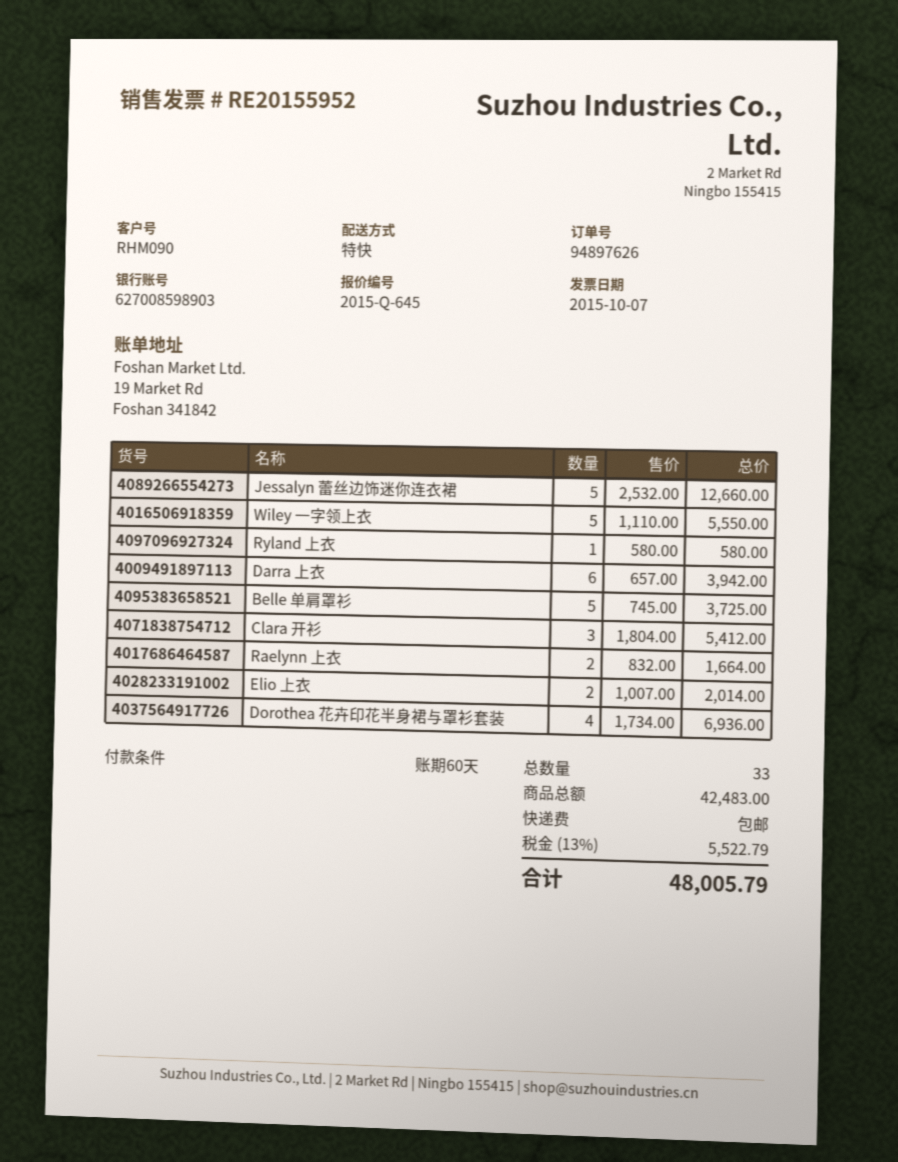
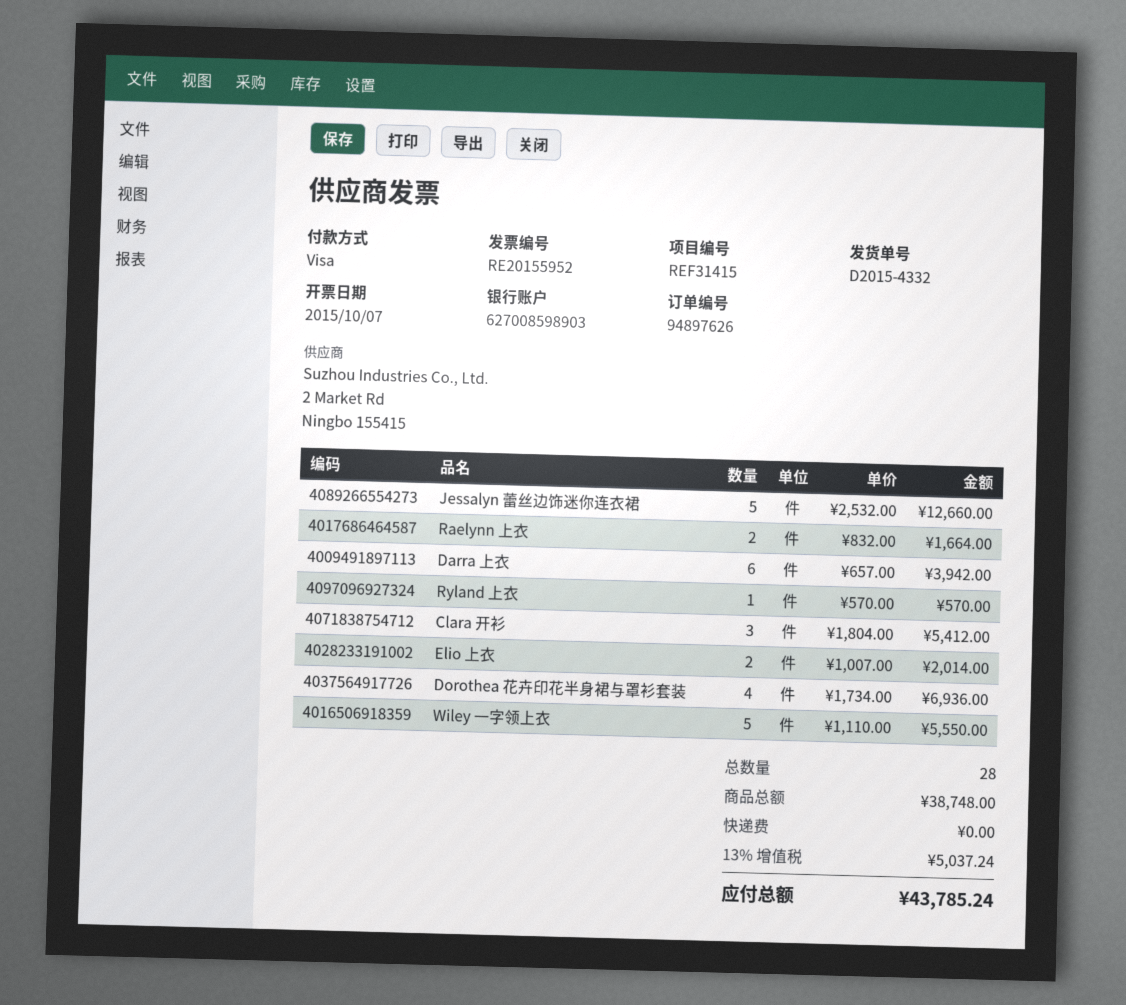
Ryland 上衣: 1 x 580.00 = 580.00 -> 1 x 570.00 = 570.00
Belle 单肩罩衫: 5 x 745.00 = 3725.00 -> none
total quantity: 33 -> 28
subtotal: 42483.00 -> 38748.00
tax: 13% = 5522.79 -> 13% = 5037.24
total: 48005.79 -> 43785.24

